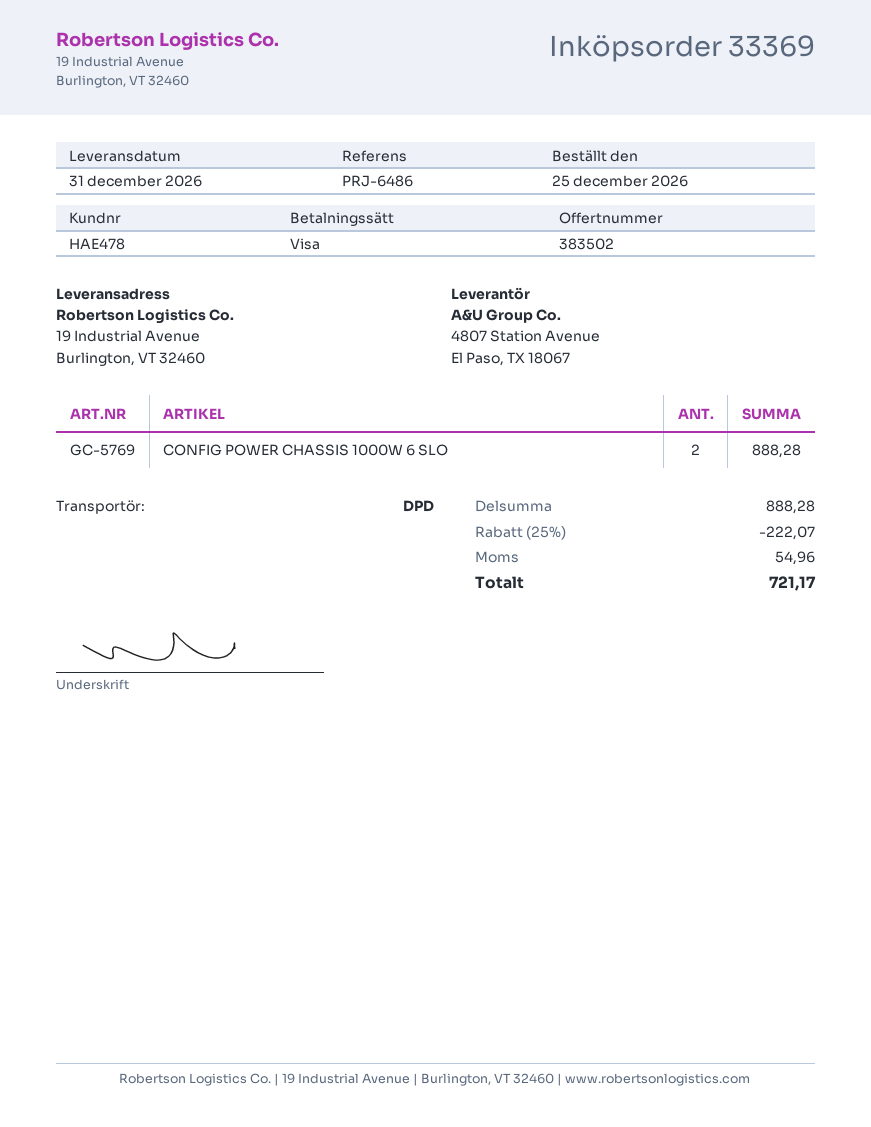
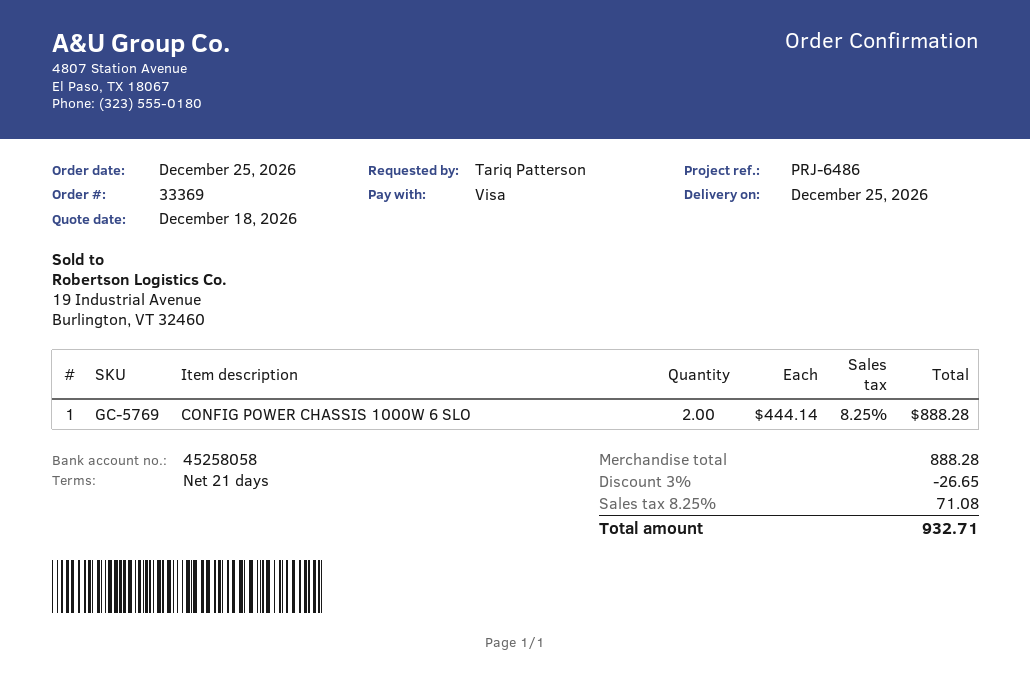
delivery date: 2026-12-31 -> 2026-12-25
discount: 25% = 222.07 -> 3% = 26.65
tax: 54.96 -> 71.08
total: 721.17 -> 932.71

